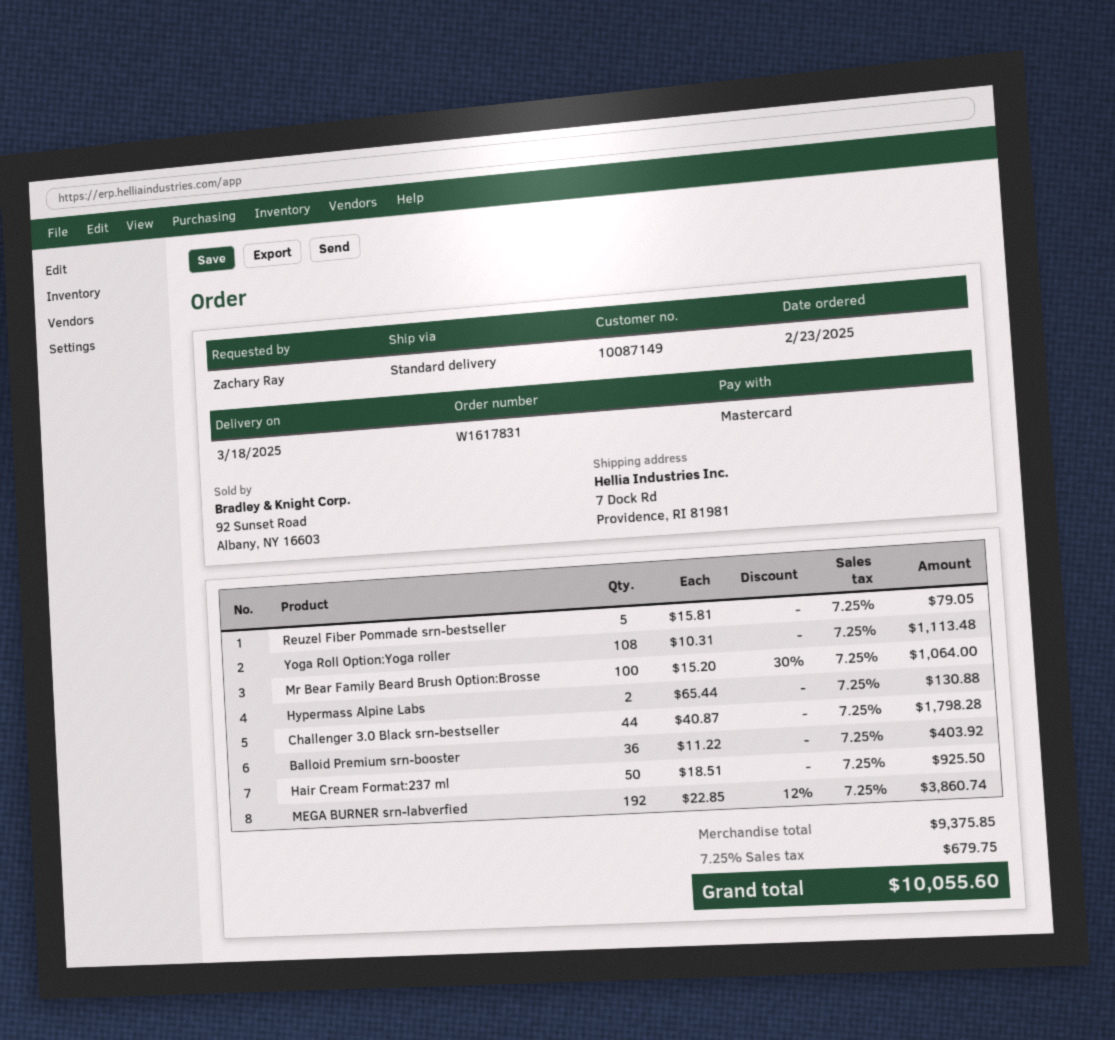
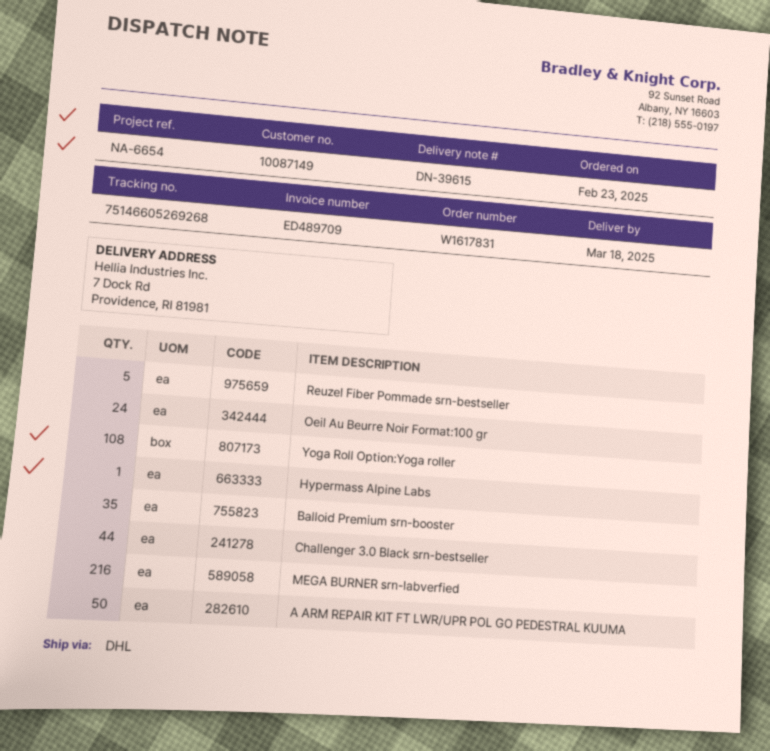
shipping method: standard -> DHL
Mr Bear Family Beard Brush Option:Brosse: 100 -> none
Hypermass Alpine Labs: 2 -> 1
Balloid Premium srn-booster: 36 -> 35
Hair Cream Format:237 ml: 50 -> none
MEGA BURNER srn-labverfied: 192 -> 216
Oeil Au Beurre Noir Format:100 gr: none -> 24
A ARM REPAIR KIT FT LWR/UPR POL GO PEDESTRAL KUUMA: none -> 50

